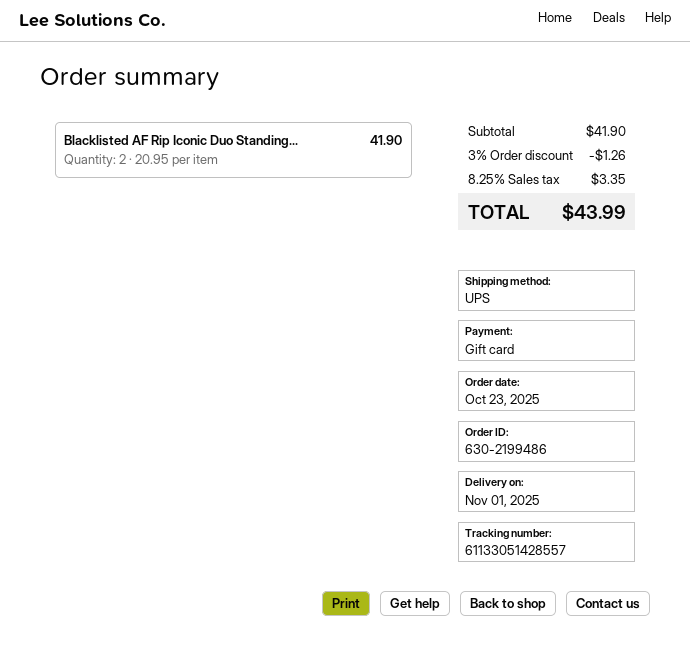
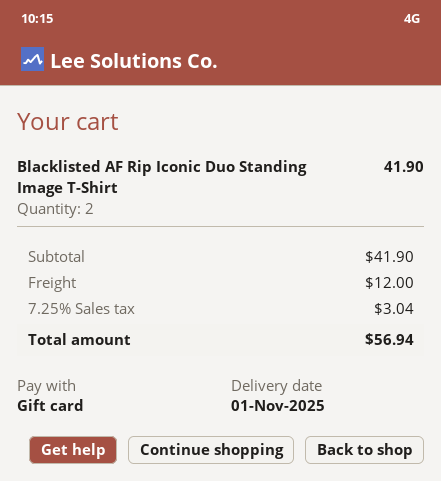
discount: 3% = 1.26 -> none
shipping: none -> 12.00
tax: 8.25% = 3.35 -> 7.25% = 3.04
total: 43.99 -> 56.94

